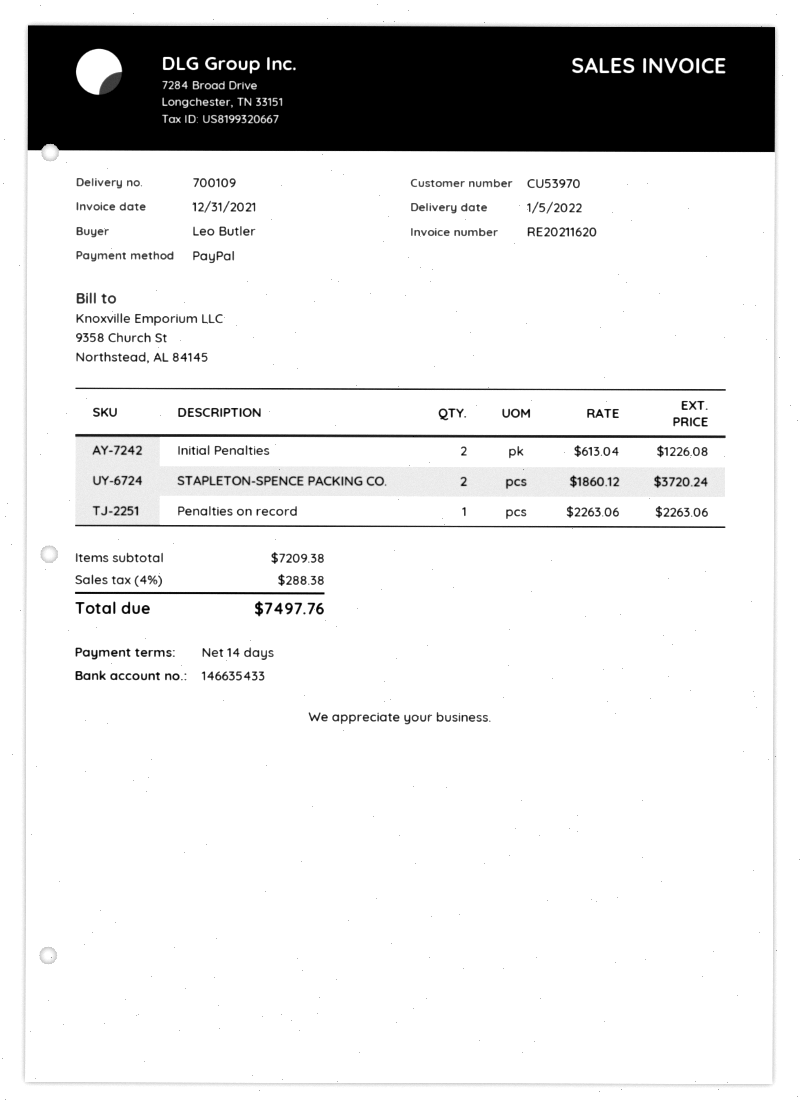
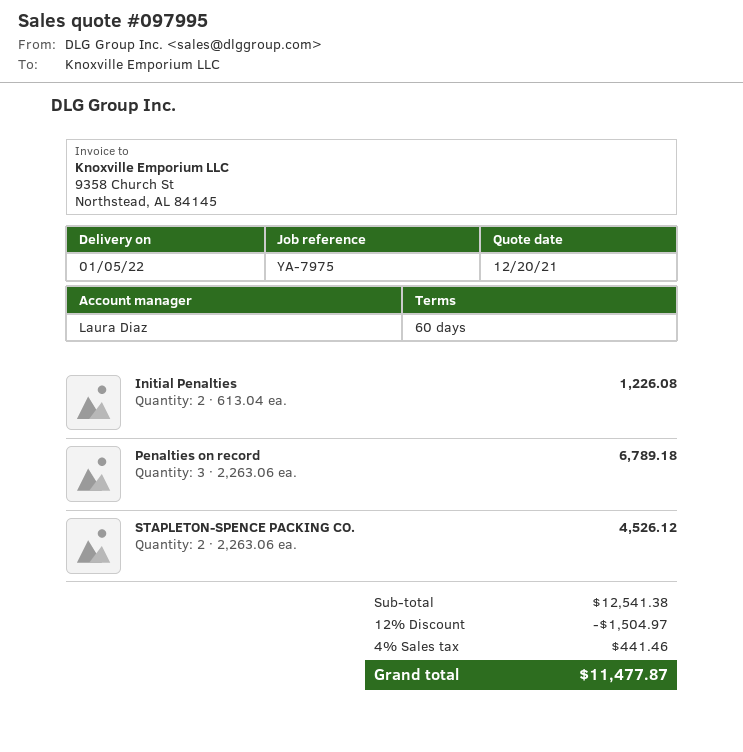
payment terms: 14 days -> 60 days
STAPLETON-SPENCE PACKING CO.: 2 x 1860.12 = 3720.24 -> 2 x 2263.06 = 4526.12
Penalties on record: 1 x 2263.06 = 2263.06 -> 3 x 2263.06 = 6789.18
subtotal: 7209.38 -> 12541.38
discount: none -> 12% = 1504.97
tax: 4% = 288.38 -> 4% = 441.46
total: 7497.76 -> 11477.87

